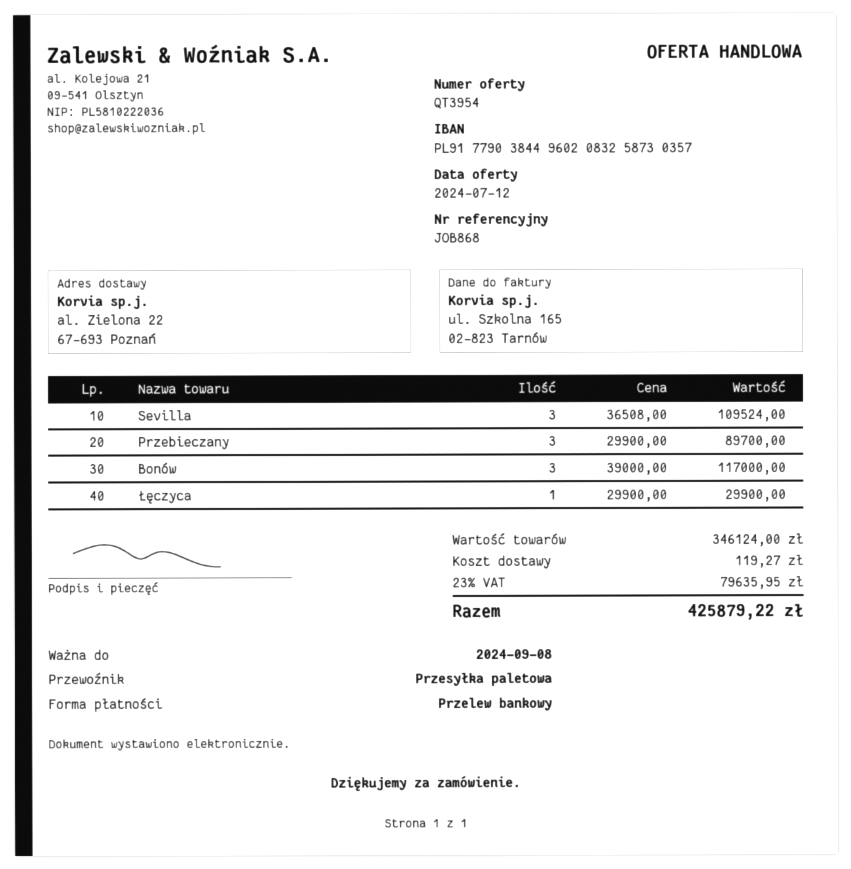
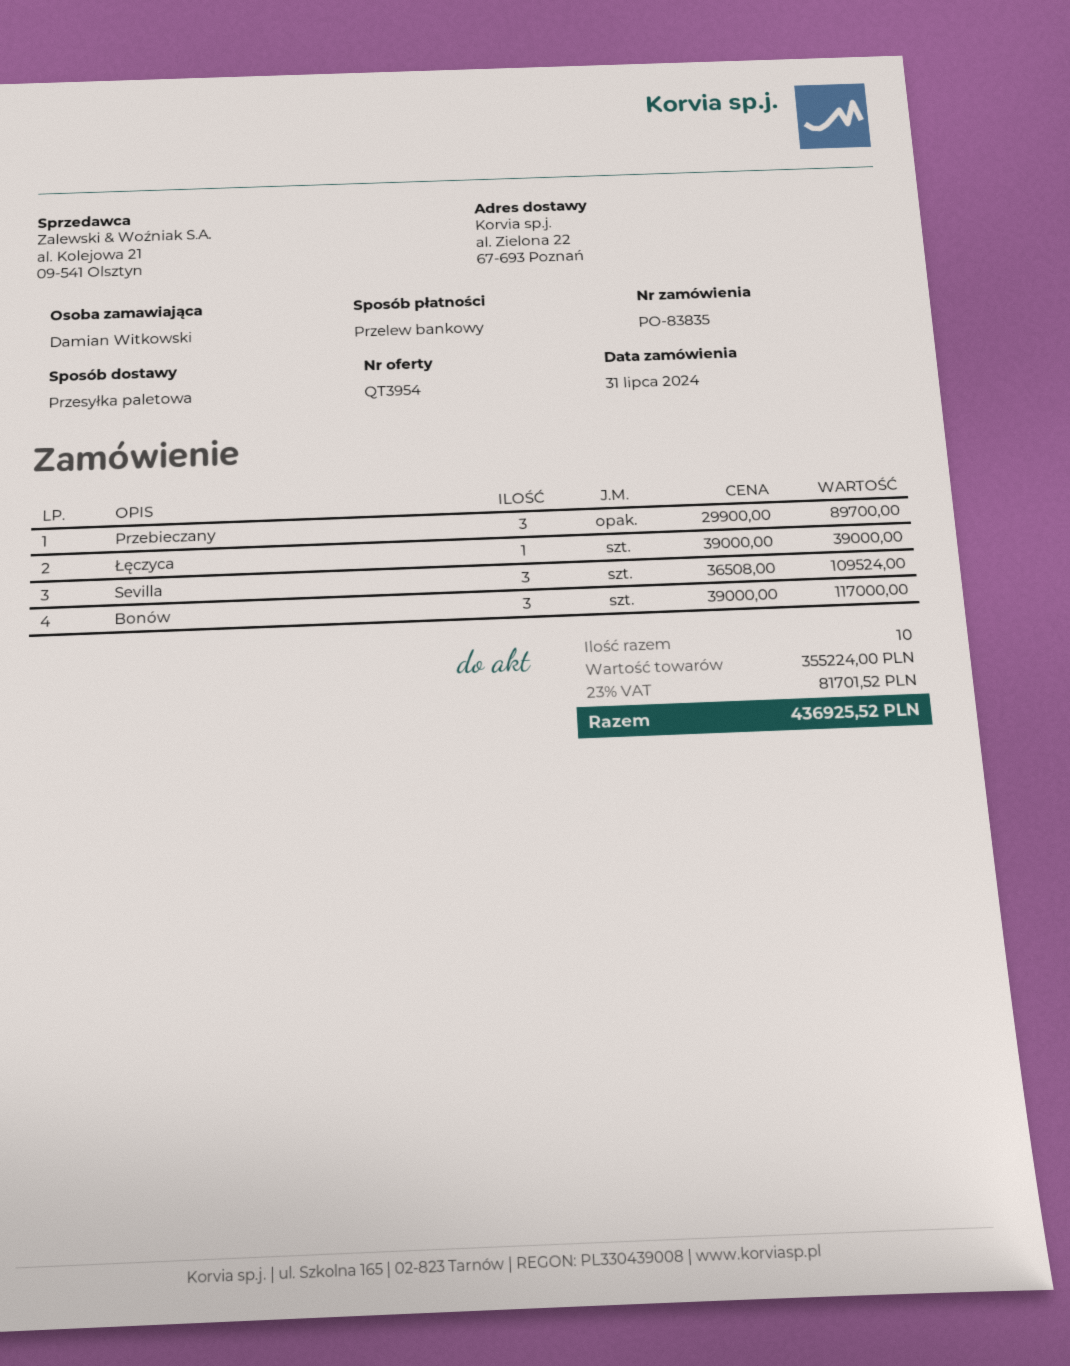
Łęczyca: 1 x 29900.00 = 29900.00 -> 1 x 39000.00 = 39000.00
subtotal: 346124.00 -> 355224.00
shipping: 119.27 -> none
tax: 23% = 79635.95 -> 23% = 81701.52
total: 425879.22 -> 436925.52

